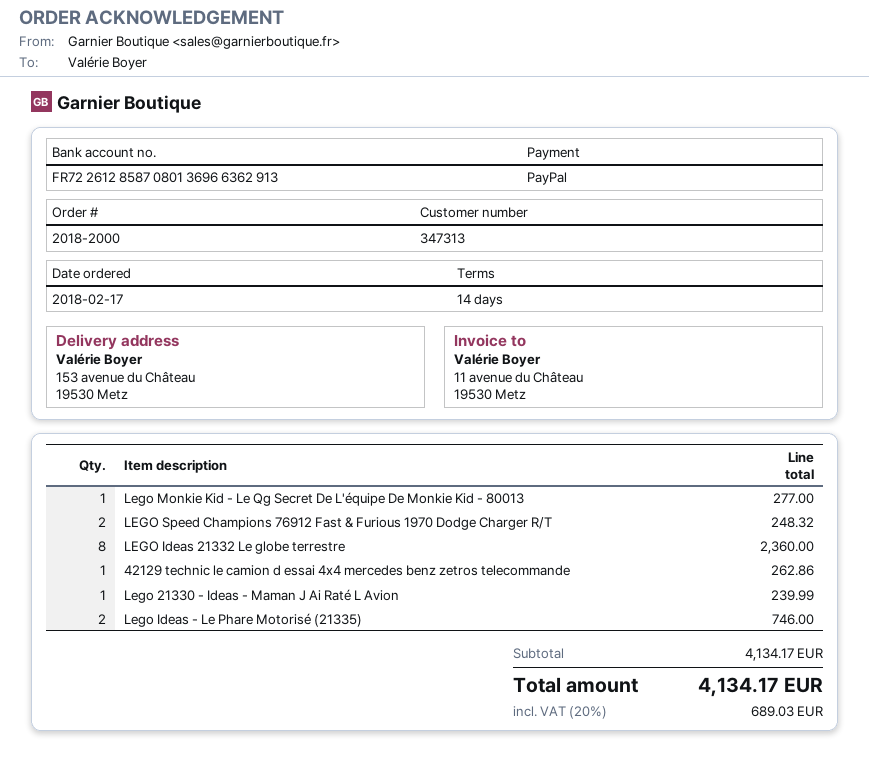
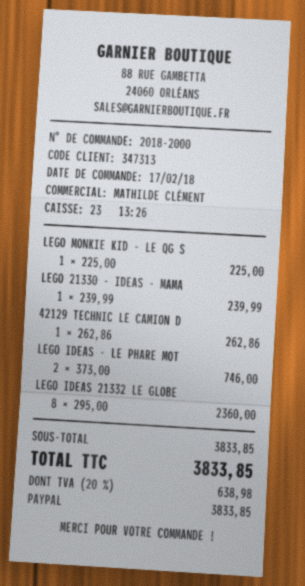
Lego Monkie Kid - Le Qg Secret De L'équipe De Monkie Kid - 80013: 1 for 277.00 -> 1 for 225.00
LEGO Speed Champions 76912 Fast & Furious 1970 Dodge Charger R/T: 2 for 248.32 -> none
subtotal: 4134.17 -> 3833.85
tax: 20% = 689.03 -> 20% = 638.98
total: 4134.17 -> 3833.85

